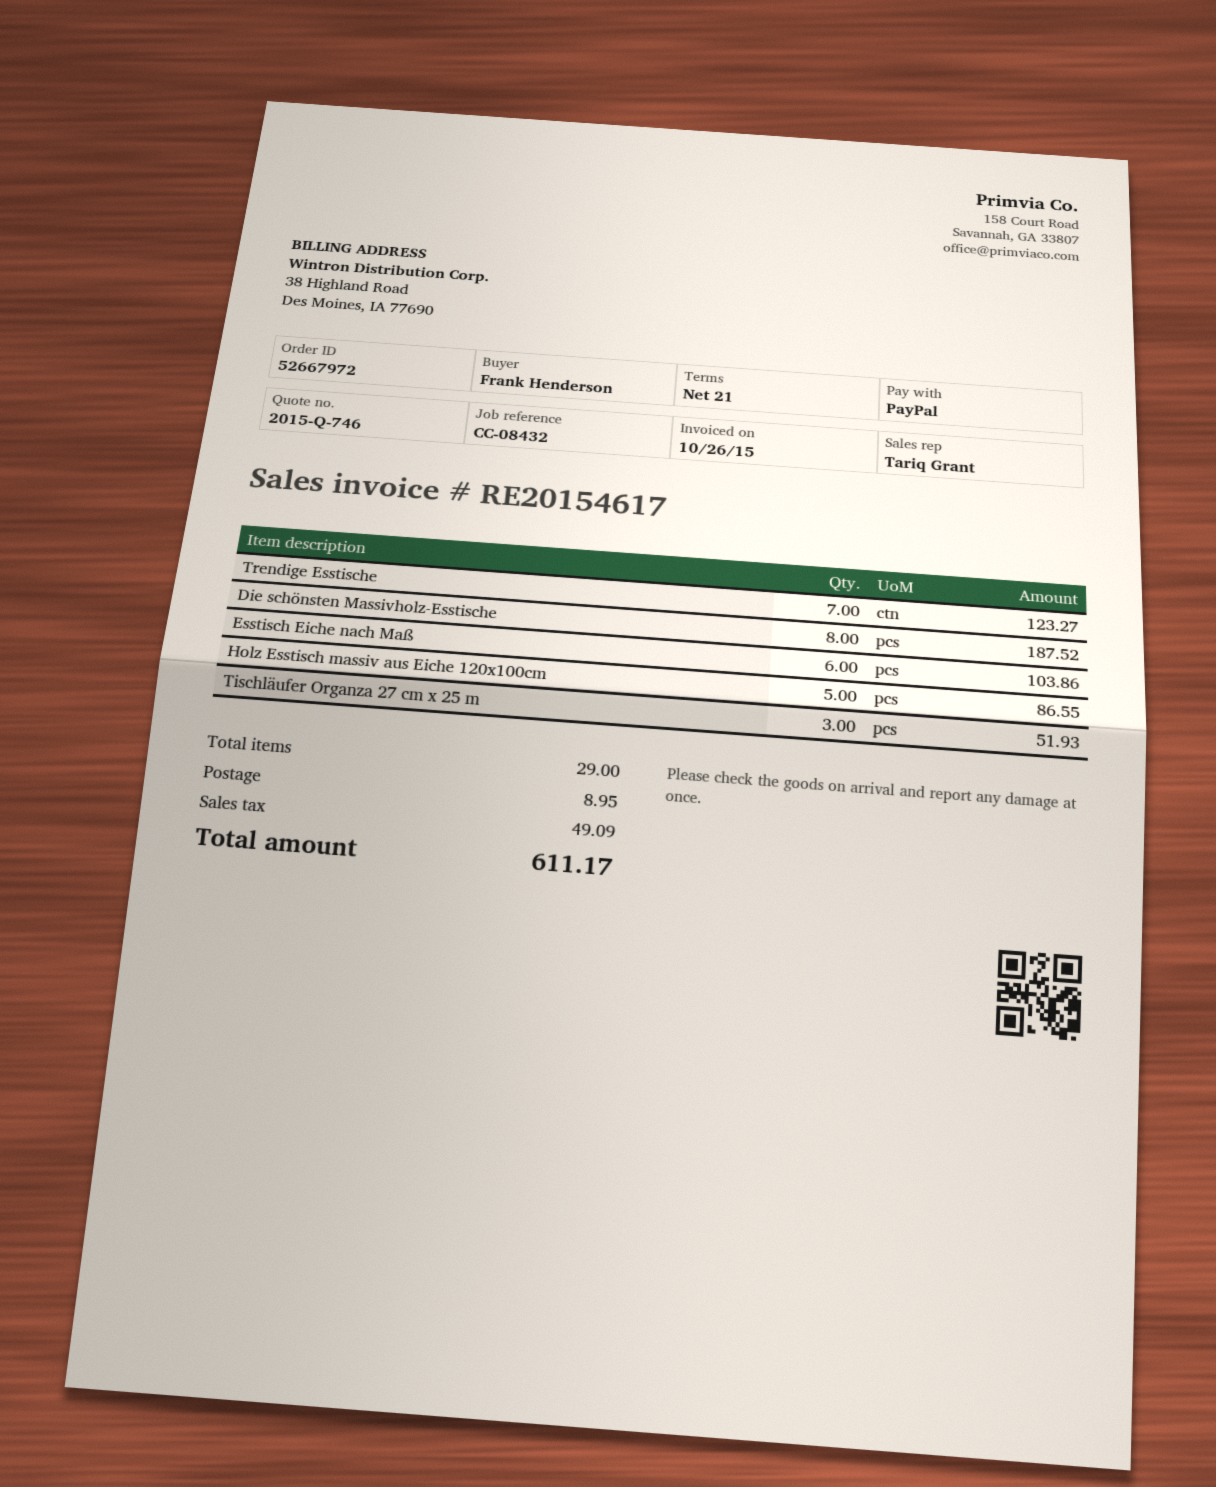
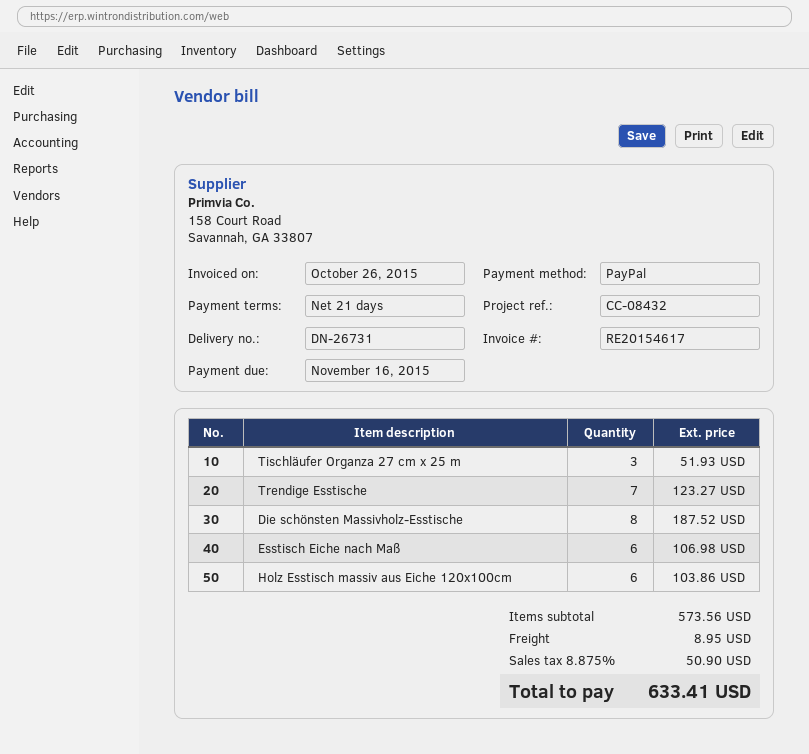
Esstisch Eiche nach Maß: 6 for 103.86 -> 6 for 106.98
Holz Esstisch massiv aus Eiche 120x100cm: 5 for 86.55 -> 6 for 103.86
tax: 49.09 -> 50.90
total: 611.17 -> 633.41

